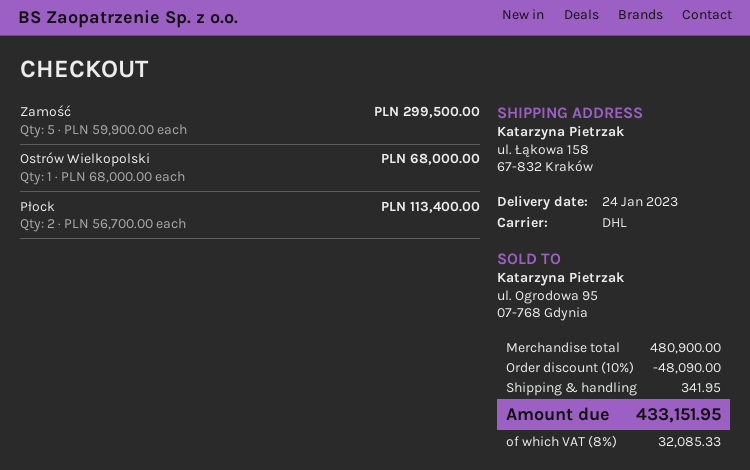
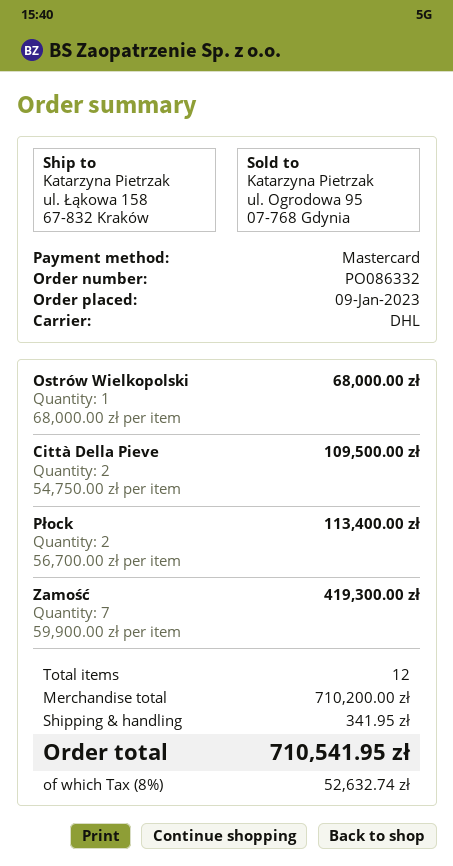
Zamość: 5 x 59900.00 = 299500.00 -> 7 x 59900.00 = 419300.00
Città Della Pieve: none -> 2 x 54750.00 = 109500.00
subtotal: 480900.00 -> 710200.00
discount: 10% = 48090.00 -> none
tax: 8% = 32085.33 -> 8% = 52632.74
total: 433151.95 -> 710541.95

